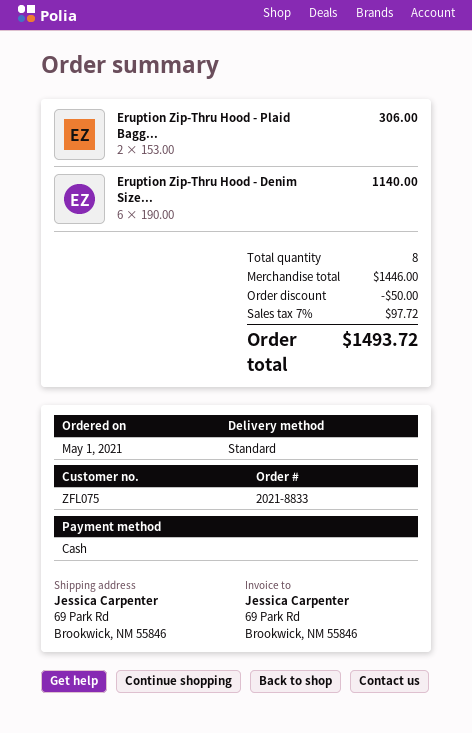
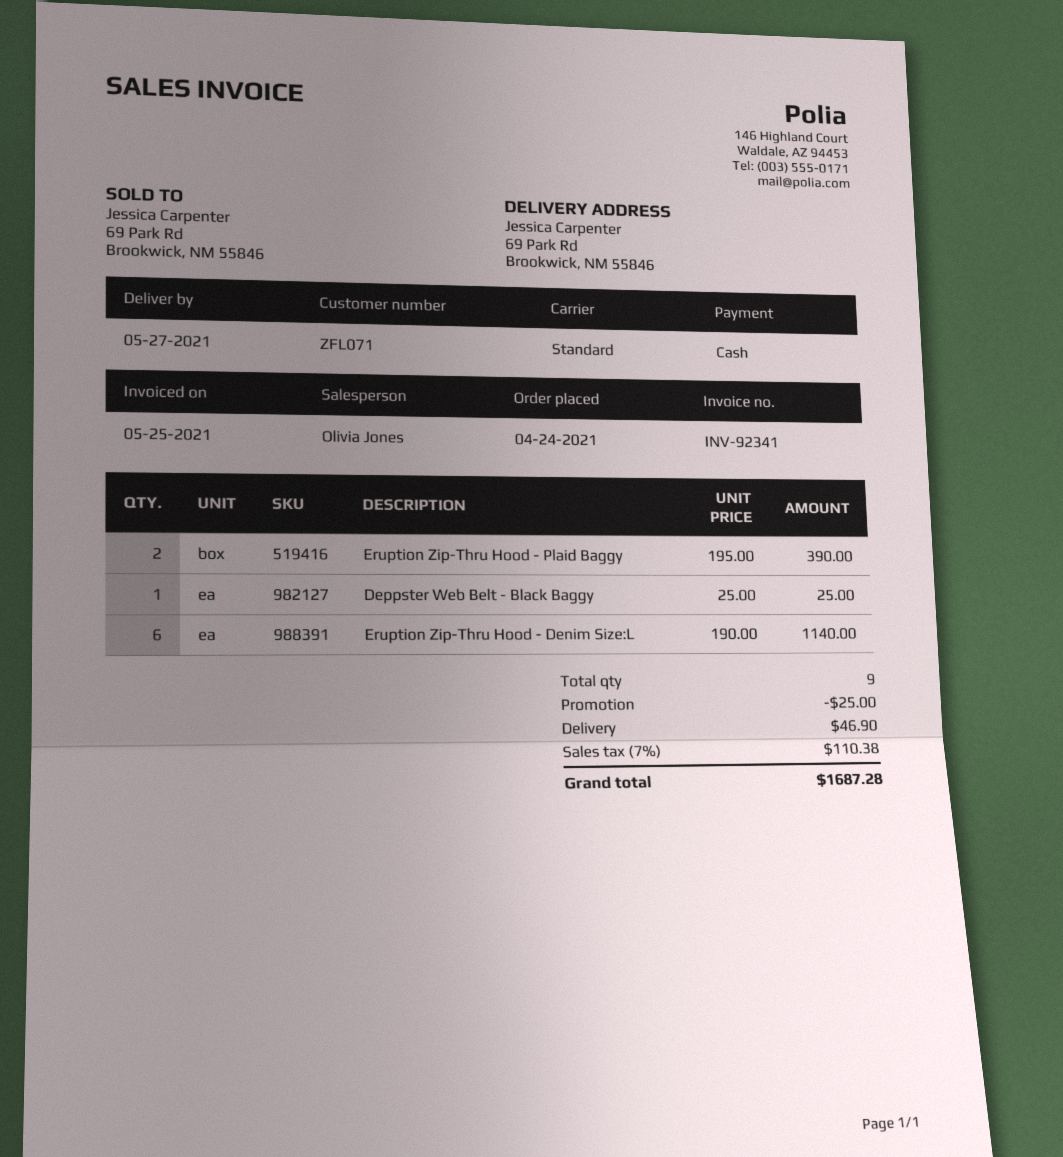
order date: 2021-05-01 -> 2021-04-24
customer number: ZFL075 -> ZFL071
Eruption Zip-Thru Hood - Plaid Bagg...: 2 x 153.00 = 306.00 -> 2 x 195.00 = 390.00
Deppster Web Belt - Black Baggy: none -> 1 x 25.00 = 25.00
total quantity: 8 -> 9
discount: 50.00 -> 25.00
shipping: none -> 46.90
tax: 7% = 97.72 -> 7% = 110.38
total: 1493.72 -> 1687.28

